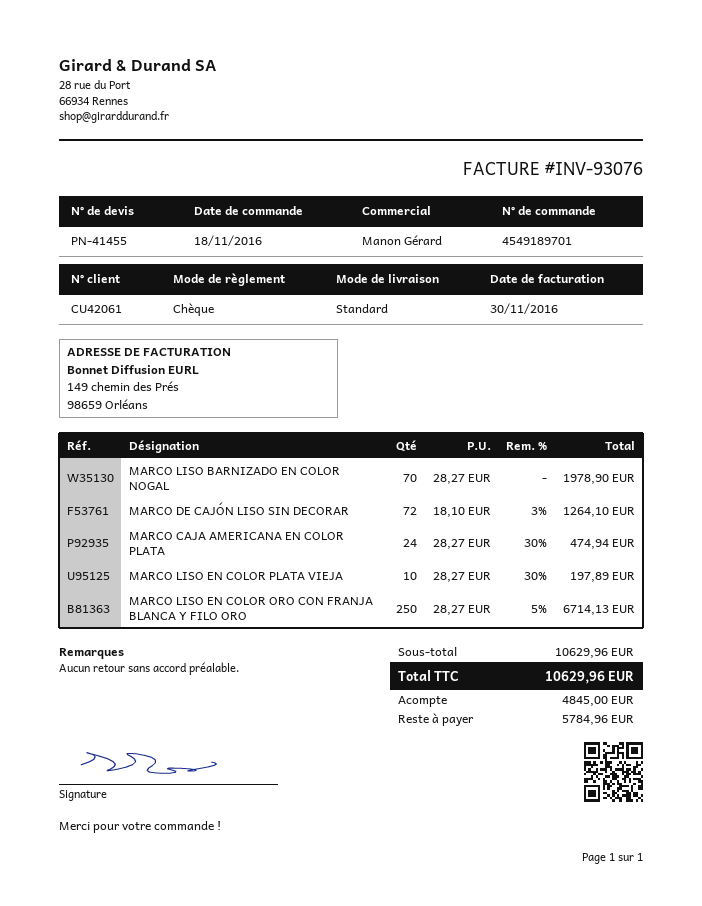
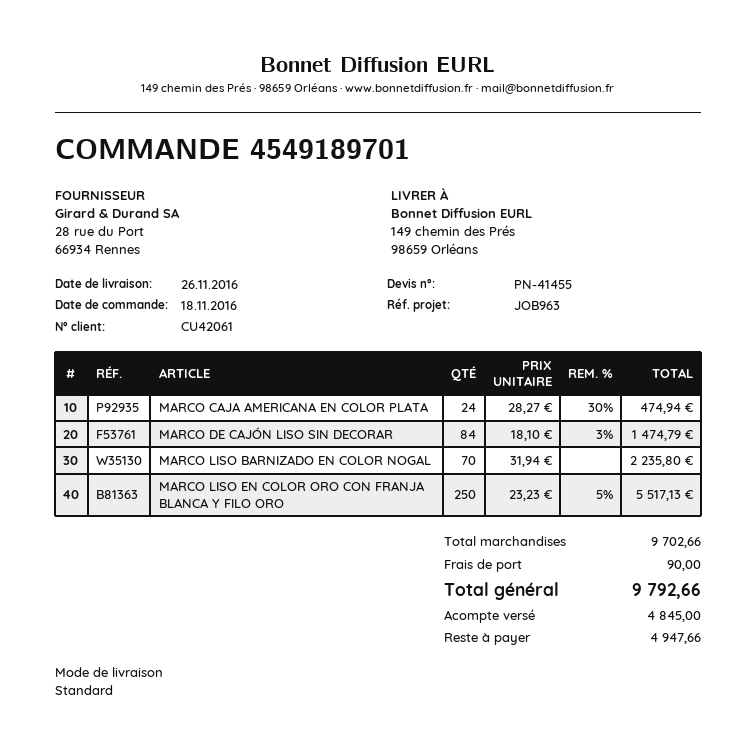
MARCO LISO BARNIZADO EN COLOR NOGAL: 70 x 28.27 = 1978.90 -> 70 x 31.94 = 2235.80
MARCO DE CAJÓN LISO SIN DECORAR: 72 x 18.10 - 3% = 1264.10 -> 84 x 18.10 - 3% = 1474.79
MARCO LISO EN COLOR PLATA VIEJA: 10 x 28.27 - 30% = 197.89 -> none
MARCO LISO EN COLOR ORO CON FRANJA BLANCA Y FILO ORO: 250 x 28.27 - 5% = 6714.13 -> 250 x 23.23 - 5% = 5517.13
subtotal: 10629.96 -> 9702.66
shipping: none -> 90.00
total: 10629.96 -> 9792.66
balance: 5784.96 -> 4947.66

